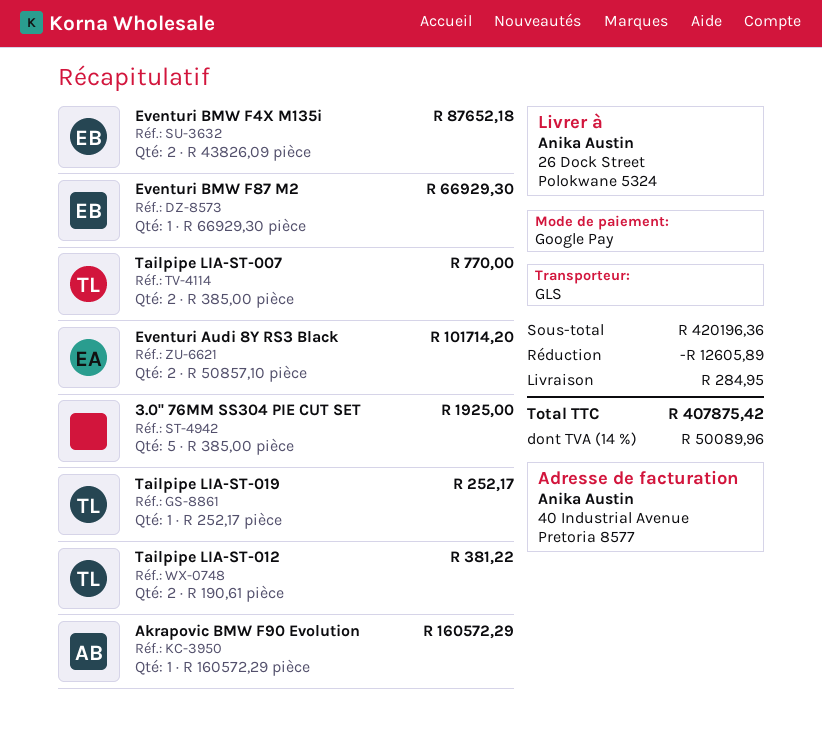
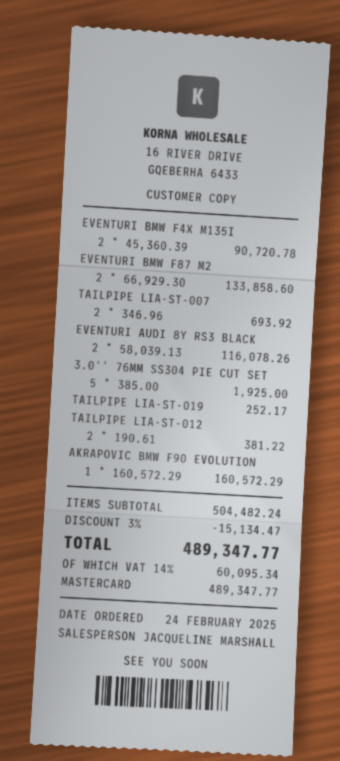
payment method: Google Pay -> Mastercard
Eventuri BMW F4X M135i: 2 x 43826.09 = 87652.18 -> 2 x 45360.39 = 90720.78
Eventuri BMW F87 M2: 1 x 66929.30 = 66929.30 -> 2 x 66929.30 = 133858.60
Tailpipe LIA-ST-007: 2 x 385.00 = 770.00 -> 2 x 346.96 = 693.92
Eventuri Audi 8Y RS3 Black: 2 x 50857.10 = 101714.20 -> 2 x 58039.13 = 116078.26
subtotal: 420196.36 -> 504482.24
discount: 12605.89 -> 15134.47
shipping: 284.95 -> none
tax: 14% = 50089.96 -> 14% = 60095.34
total: 407875.42 -> 489347.77

